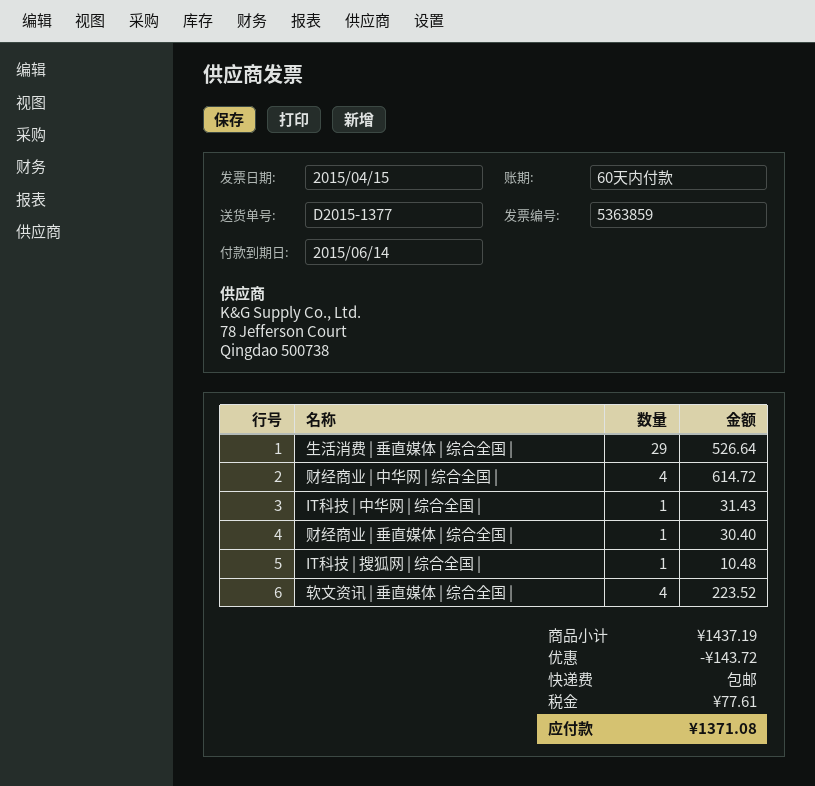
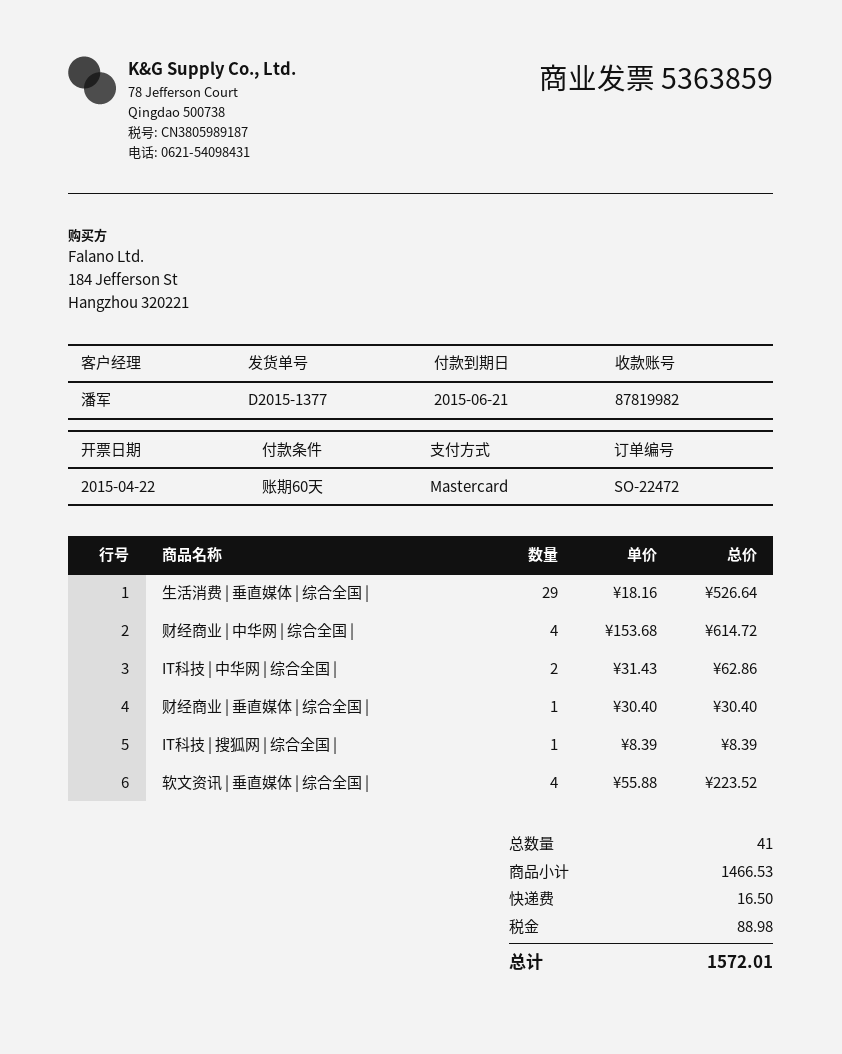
invoice date: 2015-04-15 -> 2015-04-22
due date: 2015-06-14 -> 2015-06-21
IT科技 | 中华网 | 综合全国 |: 1 for 31.43 -> 2 for 62.86
IT科技 | 搜狐网 | 综合全国 |: 1 for 10.48 -> 1 for 8.39
subtotal: 1437.19 -> 1466.53
discount: 143.72 -> none
shipping: 0.00 -> 16.50
tax: 77.61 -> 88.98
total: 1371.08 -> 1572.01

